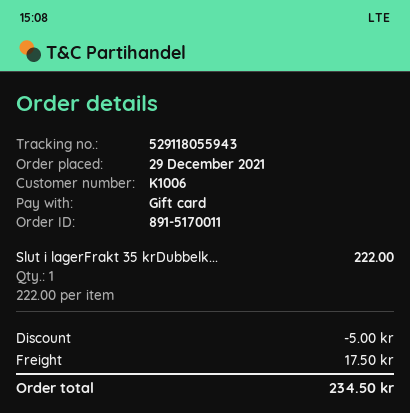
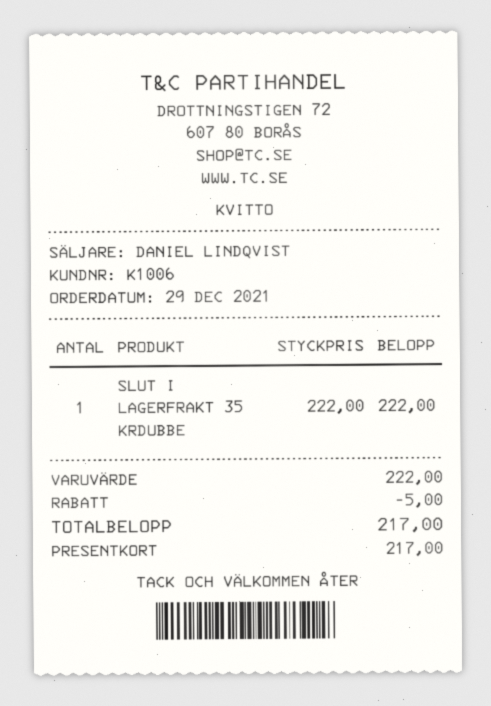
shipping: 17.50 -> none
total: 234.50 -> 217.00

